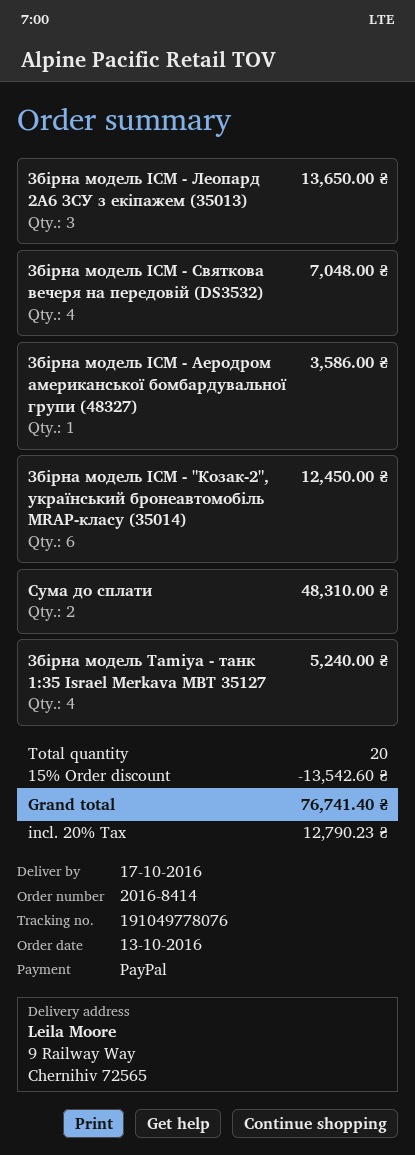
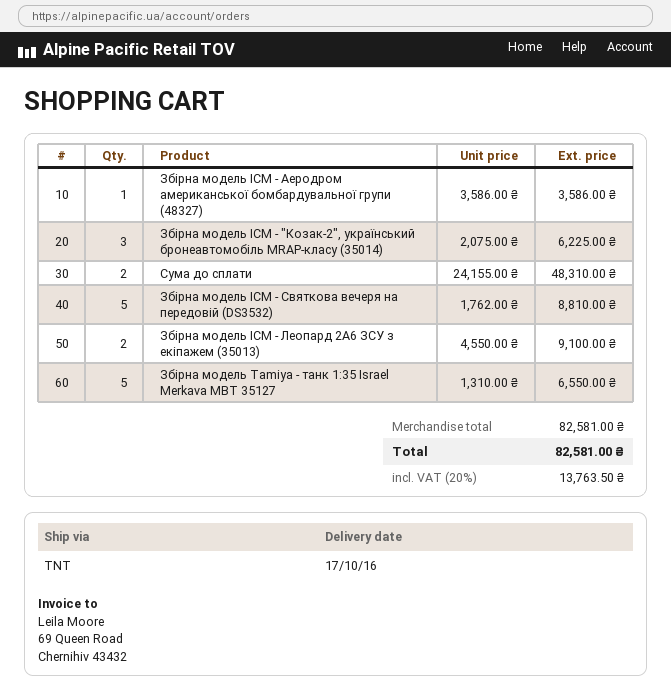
Збірна модель ICM - Леопард 2А6 ЗСУ з екіпажем (35013): 3 for 13650.00 -> 2 for 9100.00
Збірна модель ICM - Святкова вечеря на передовій (DS3532): 4 for 7048.00 -> 5 for 8810.00
Збірна модель ICM - "Козак-2", український бронеавтомобіль MRAP-класу (35014): 6 for 12450.00 -> 3 for 6225.00
Збірна модель Tamiya - танк 1:35 Israel Merkava MBT 35127: 4 for 5240.00 -> 5 for 6550.00
discount: 15% = 13542.60 -> none
tax: 20% = 12790.23 -> 20% = 13763.50
total: 76741.40 -> 82581.00

